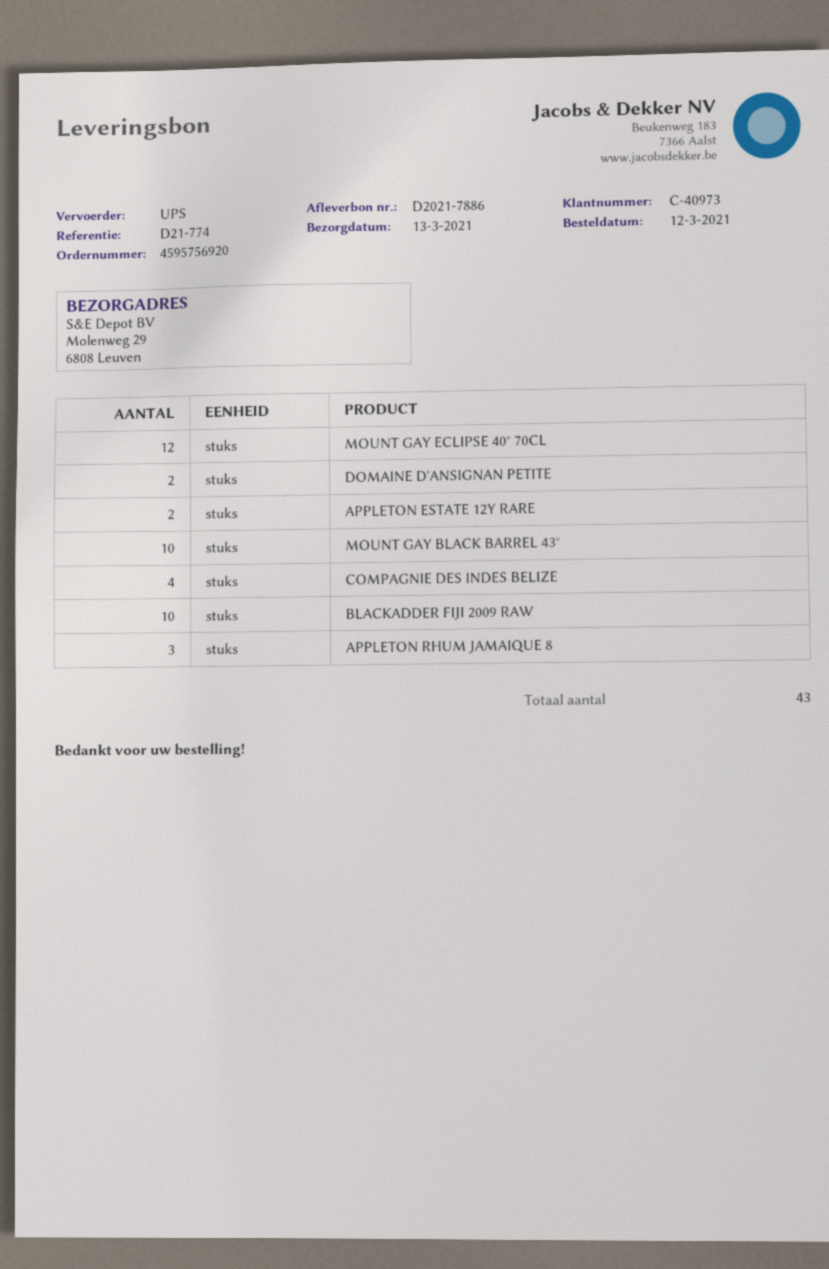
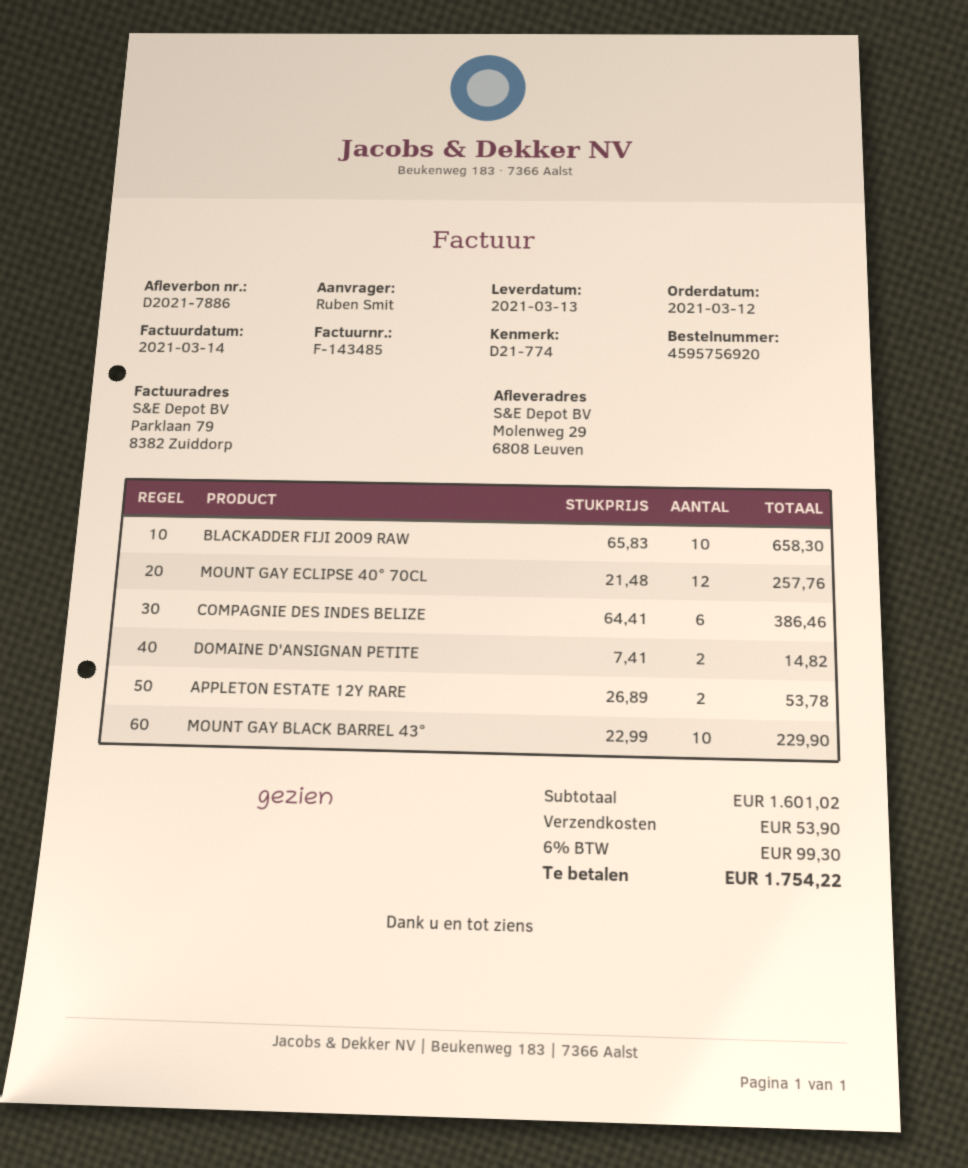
COMPAGNIE DES INDES BELIZE: 4 -> 6
APPLETON RHUM JAMAIQUE 8: 3 -> none

